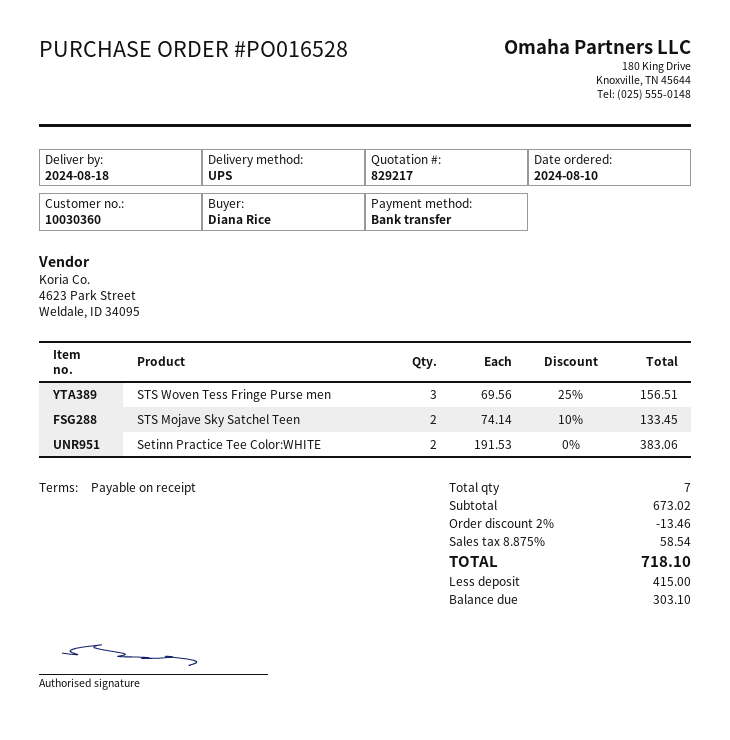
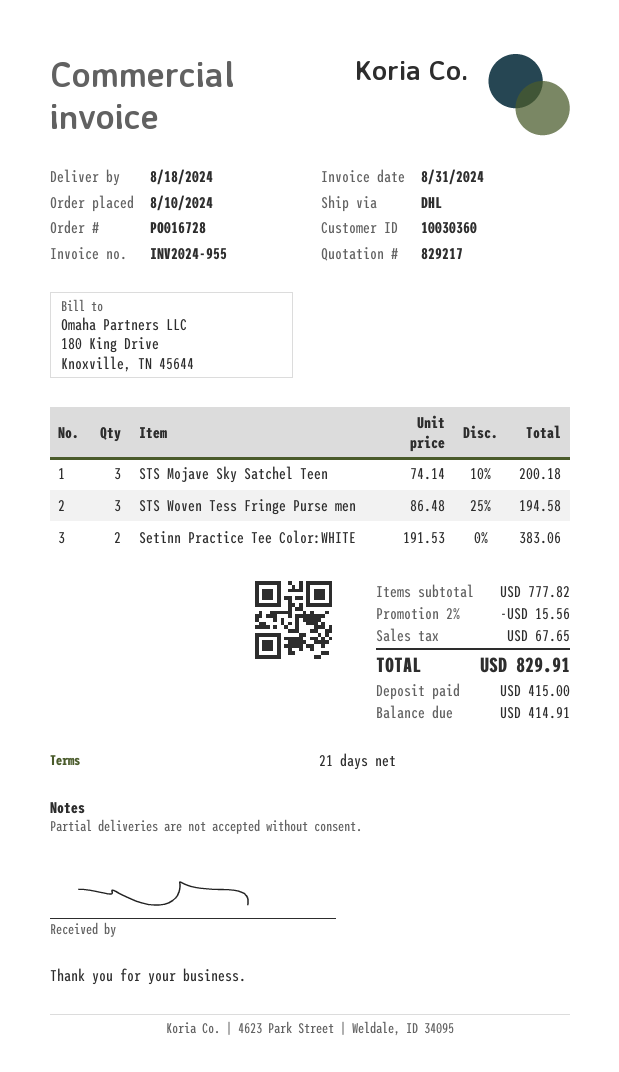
order number: PO016528 -> PO016728
payment terms: on receipt -> 21 days
shipping method: UPS -> DHL
STS Woven Tess Fringe Purse men: 3 x 69.56 - 25% = 156.51 -> 3 x 86.48 - 25% = 194.58
STS Mojave Sky Satchel Teen: 2 x 74.14 - 10% = 133.45 -> 3 x 74.14 - 10% = 200.18
subtotal: 673.02 -> 777.82
discount: 2% = 13.46 -> 2% = 15.56
tax: 58.54 -> 67.65
total: 718.10 -> 829.91
balance: 303.10 -> 414.91

